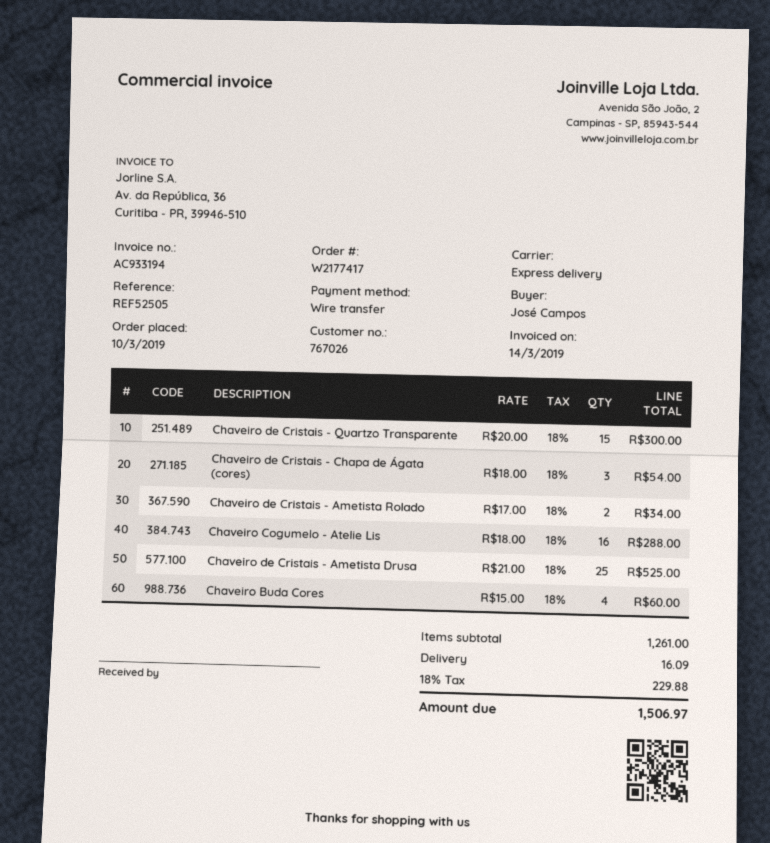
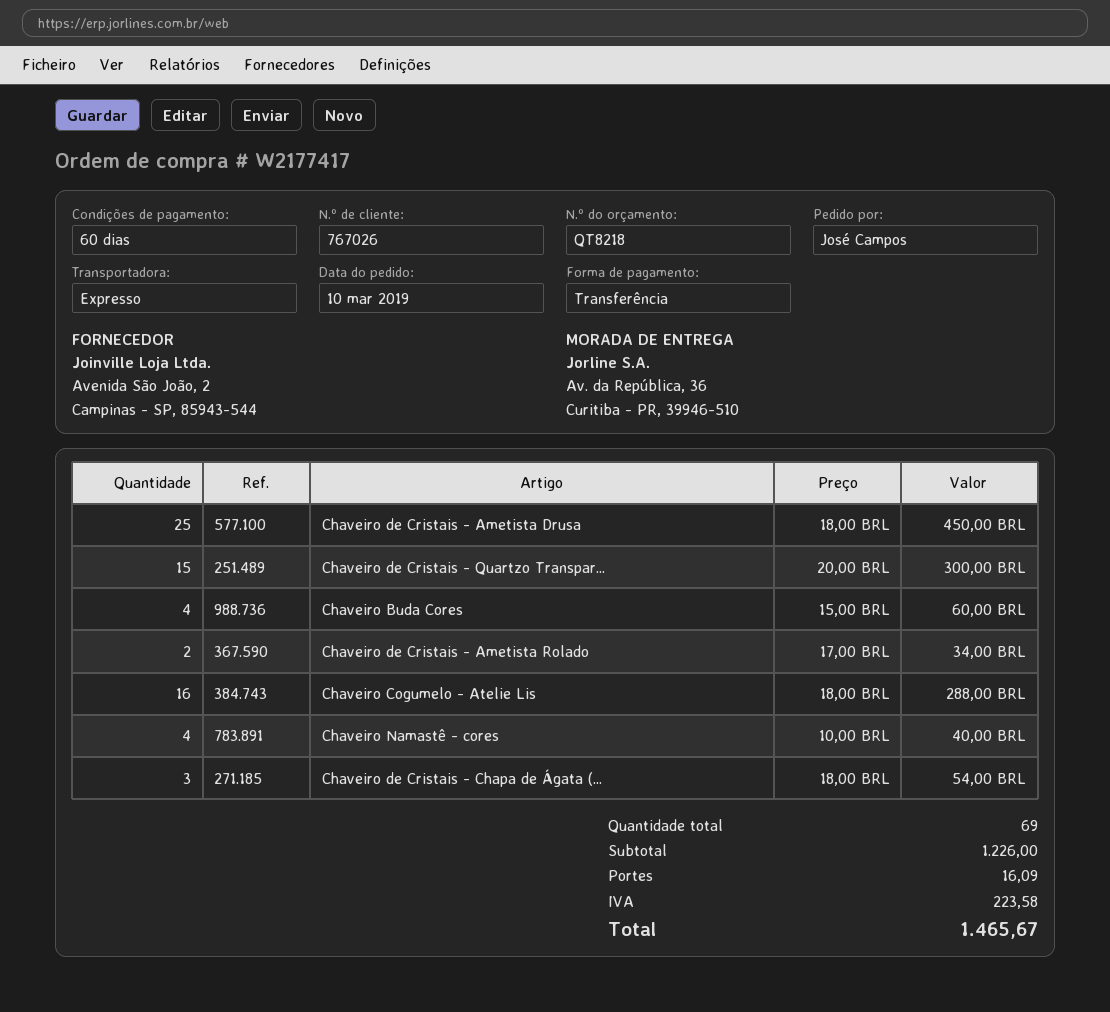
Chaveiro de Cristais - Ametista Drusa: 25 x 21.00 = 525.00 -> 25 x 18.00 = 450.00
Chaveiro Namastê - cores: none -> 4 x 10.00 = 40.00
subtotal: 1261.00 -> 1226.00
tax: 229.88 -> 223.58
total: 1506.97 -> 1465.67

